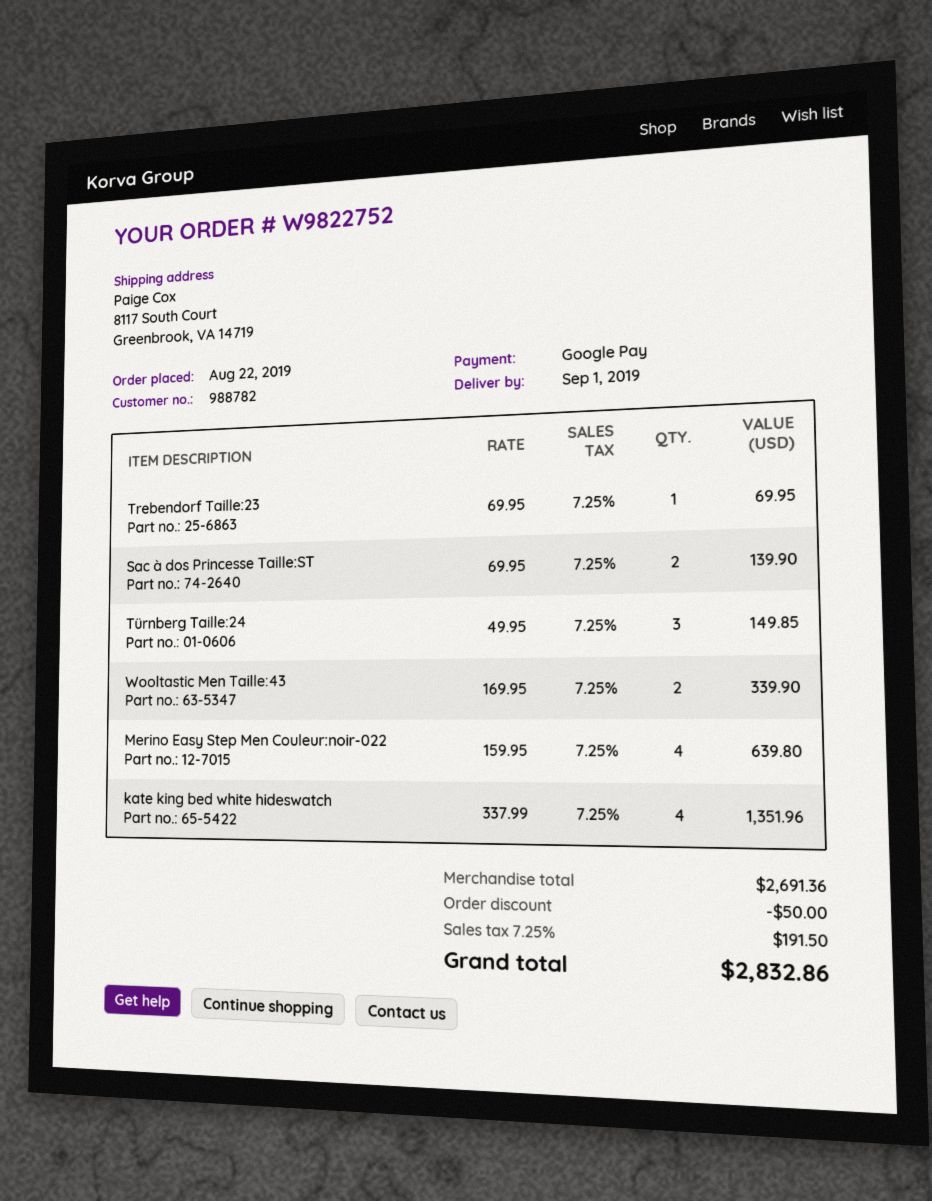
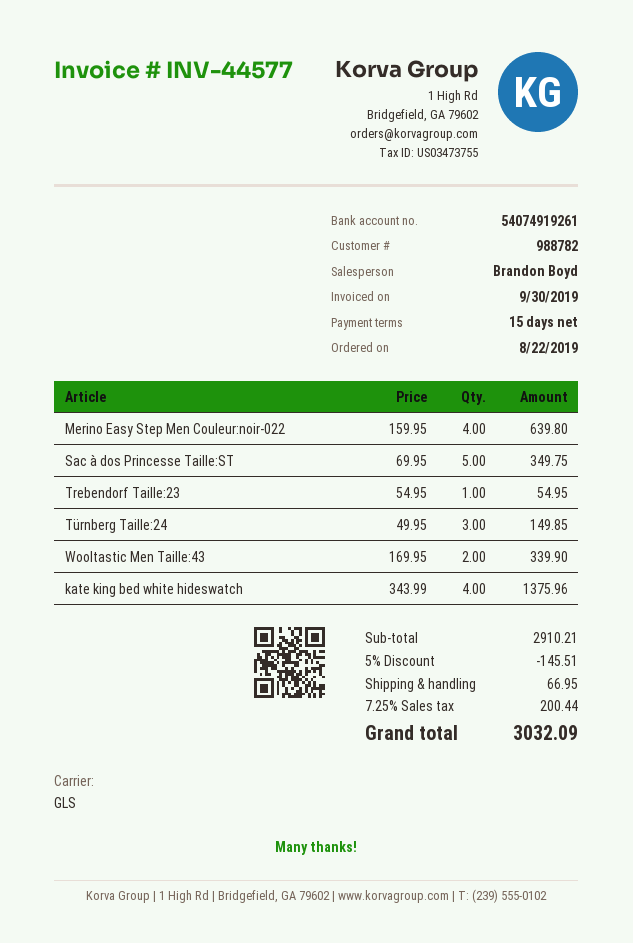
Trebendorf Taille:23: 1 x 69.95 = 69.95 -> 1 x 54.95 = 54.95
Sac à dos Princesse Taille:ST: 2 x 69.95 = 139.90 -> 5 x 69.95 = 349.75
kate king bed white hideswatch: 4 x 337.99 = 1351.96 -> 4 x 343.99 = 1375.96
subtotal: 2691.36 -> 2910.21
discount: 50.00 -> 145.51
shipping: none -> 66.95
tax: 7.25% = 191.50 -> 7.25% = 200.44
total: 2832.86 -> 3032.09

